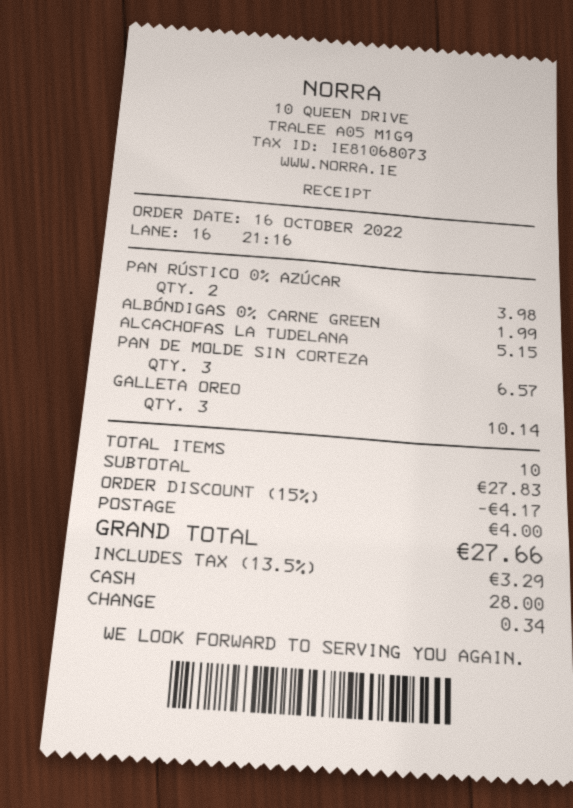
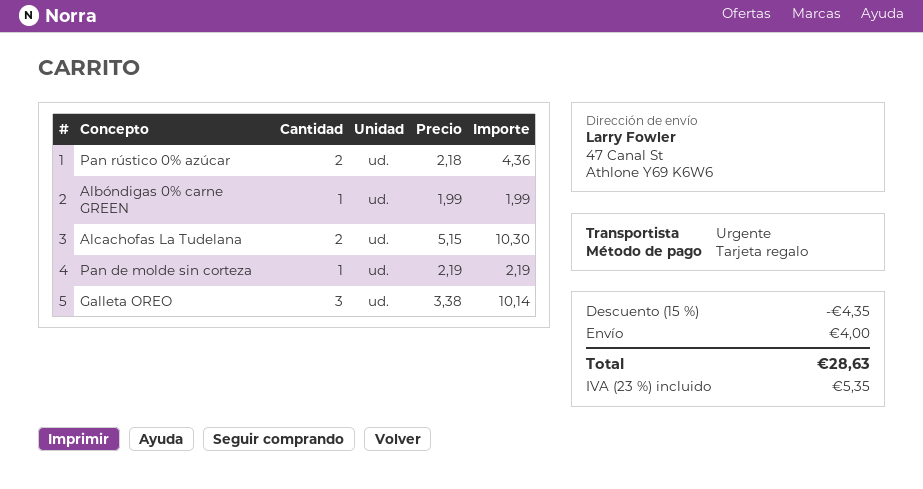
payment method: cash -> gift card
PAN RÚSTICO 0% AZÚCAR: 2 for 3.98 -> 2 for 4.36
ALCACHOFAS LA TUDELANA: 1 for 5.15 -> 2 for 10.30
PAN DE MOLDE SIN CORTEZA: 3 for 6.57 -> 1 for 2.19
discount: 15% = 4.17 -> 15% = 4.35
tax: 13.5% = 3.29 -> 23% = 5.35
total: 27.66 -> 28.63

